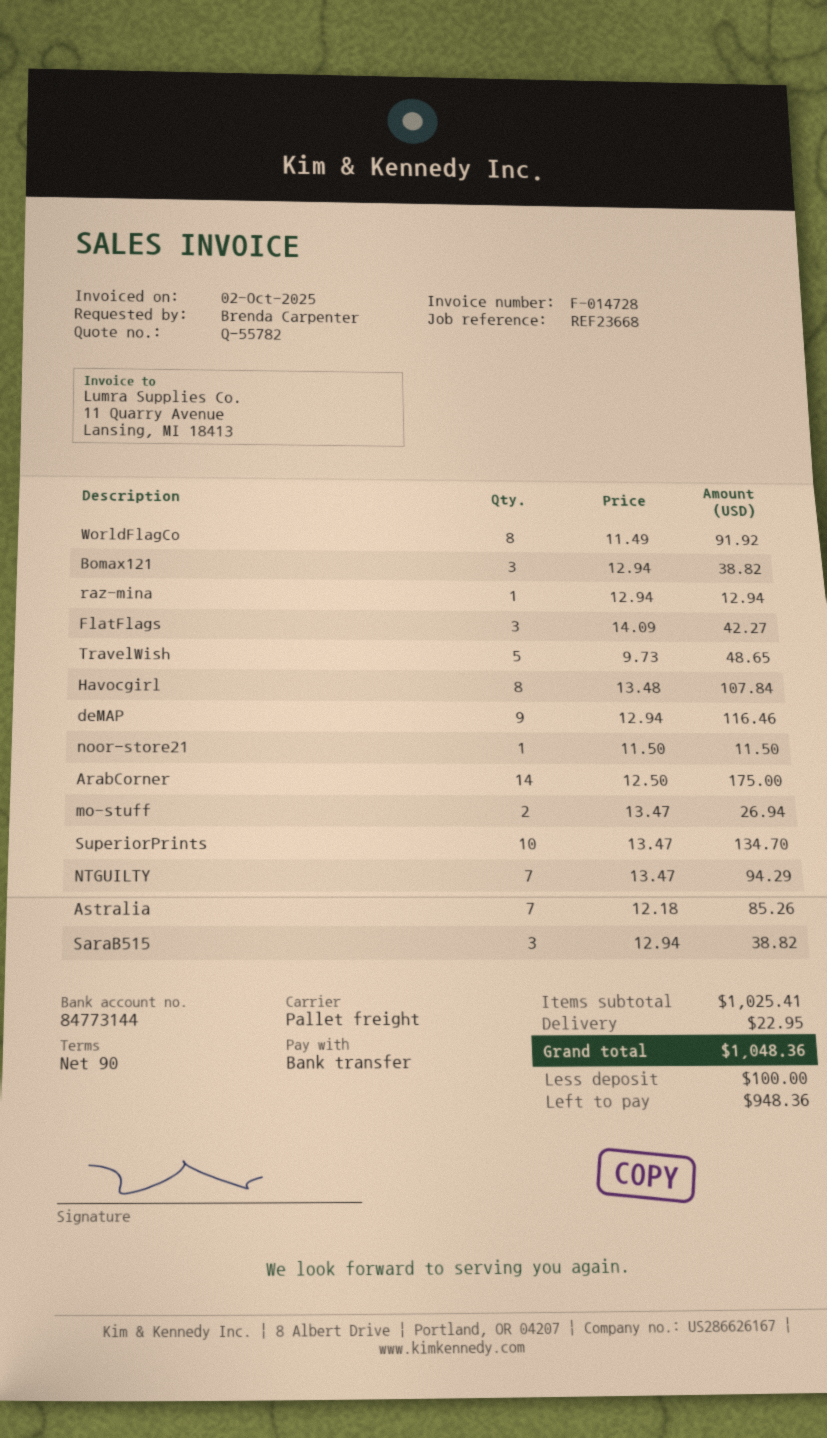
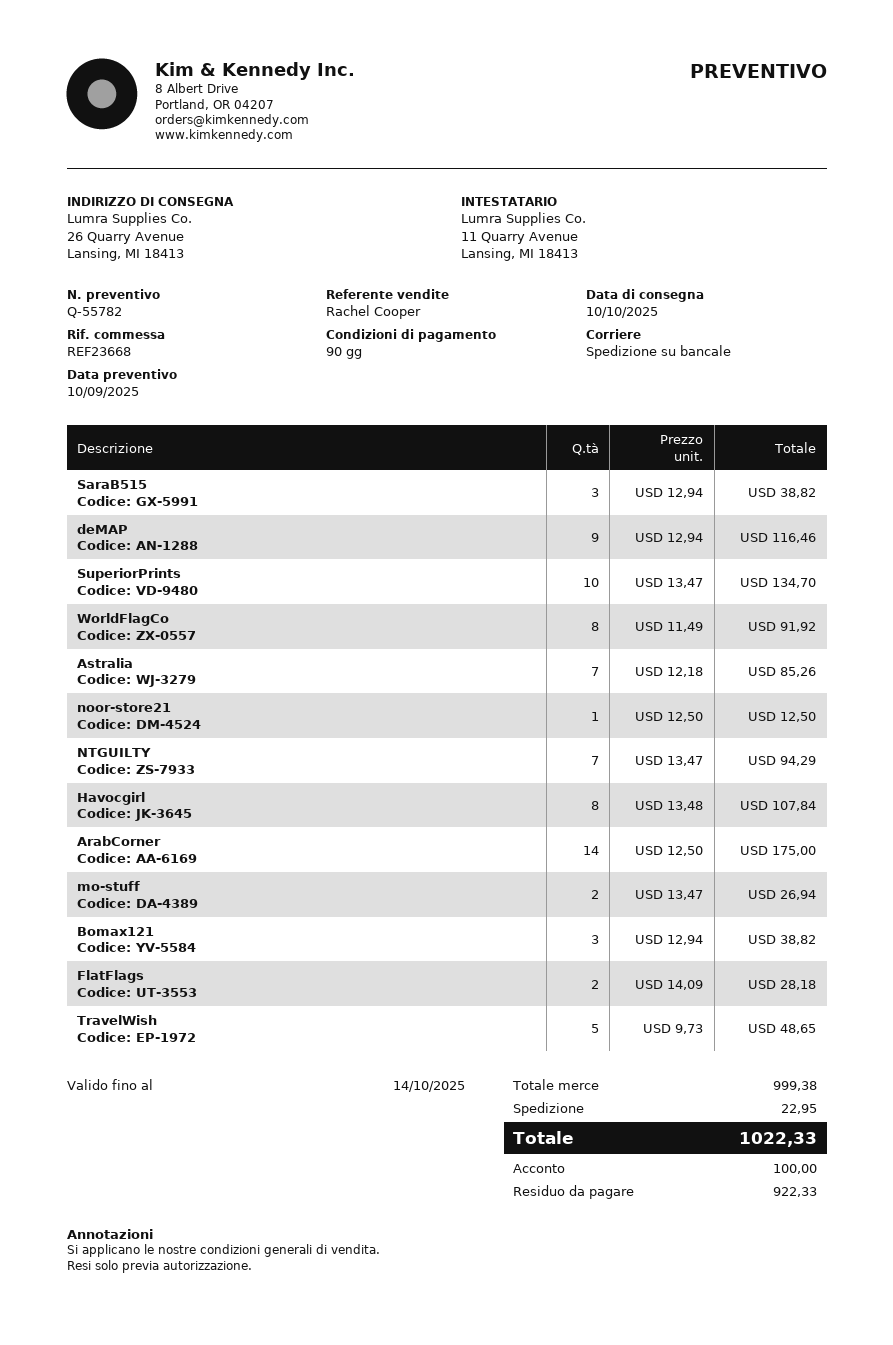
raz-mina: 1 x 12.94 = 12.94 -> none
FlatFlags: 3 x 14.09 = 42.27 -> 2 x 14.09 = 28.18
noor-store21: 1 x 11.50 = 11.50 -> 1 x 12.50 = 12.50
subtotal: 1025.41 -> 999.38
total: 1048.36 -> 1022.33
balance: 948.36 -> 922.33

